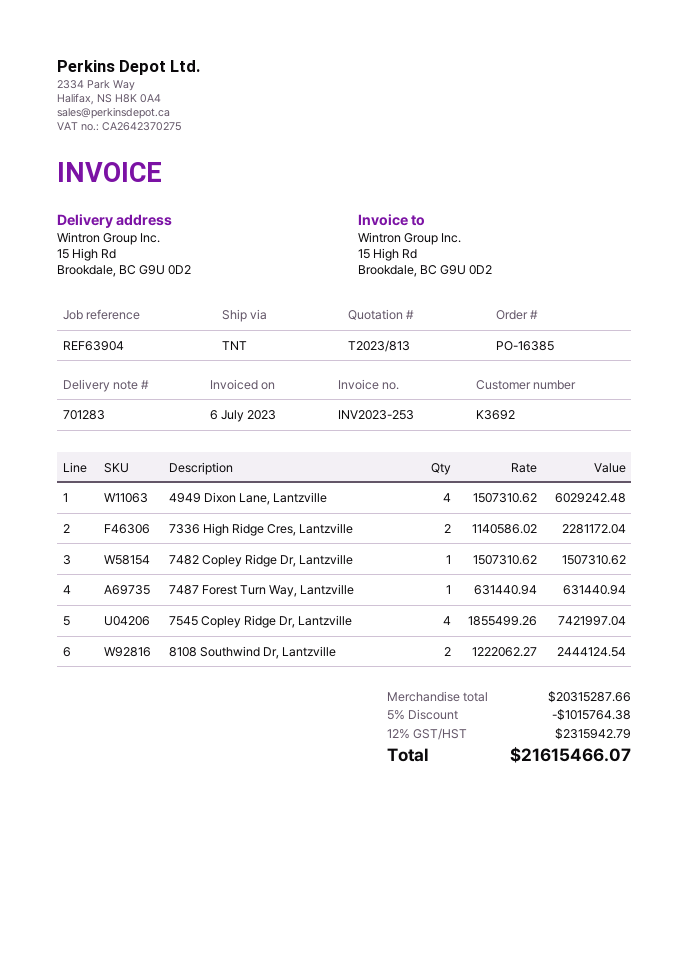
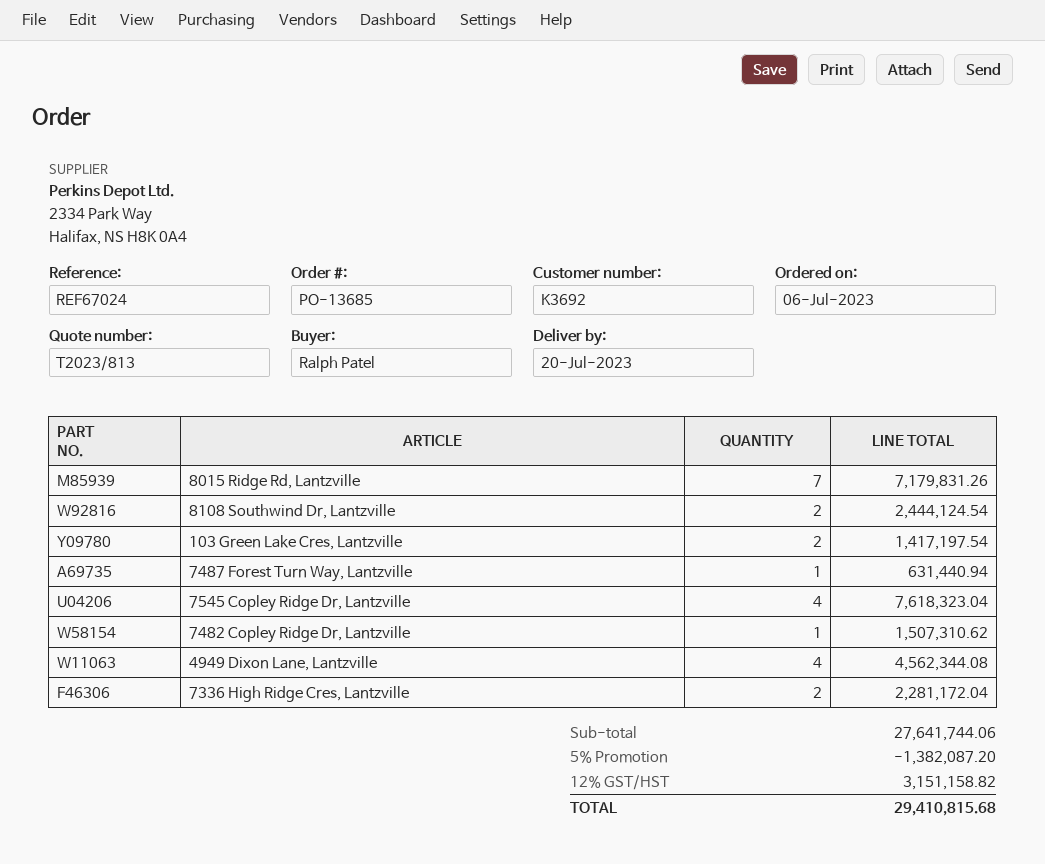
order number: PO-16385 -> PO-13685
reference: REF63904 -> REF67024
4949 Dixon Lane, Lantzville: 4 for 6029242.48 -> 4 for 4562344.08
7545 Copley Ridge Dr, Lantzville: 4 for 7421997.04 -> 4 for 7618323.04
8015 Ridge Rd, Lantzville: none -> 7 for 7179831.26
103 Green Lake Cres, Lantzville: none -> 2 for 1417197.54
subtotal: 20315287.66 -> 27641744.06
discount: 5% = 1015764.38 -> 5% = 1382087.20
tax: 12% = 2315942.79 -> 12% = 3151158.82
total: 21615466.07 -> 29410815.68

